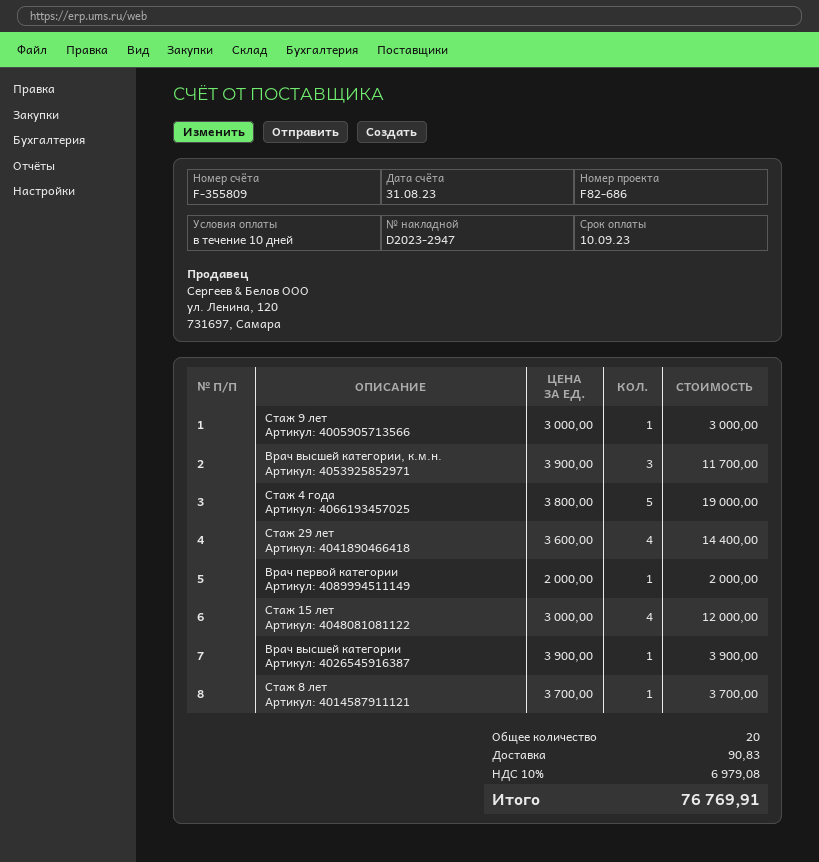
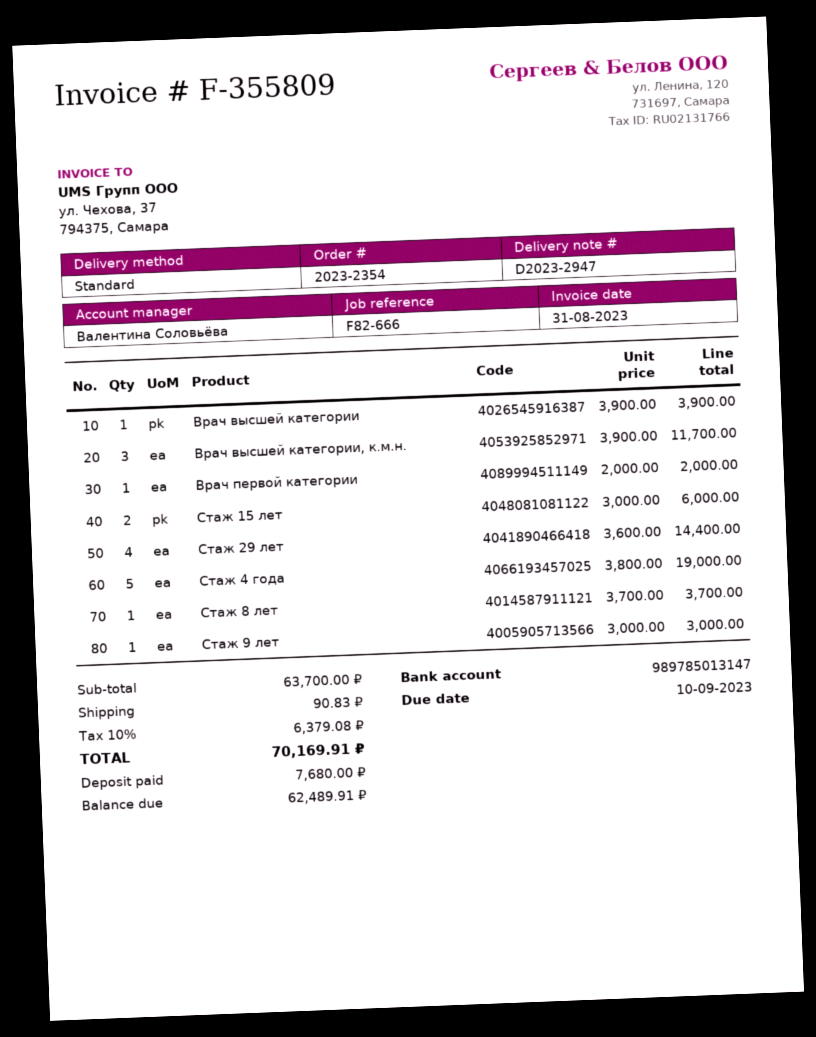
reference: F82-686 -> F82-666
Стаж 15 лет: 4 x 3000.00 = 12000.00 -> 2 x 3000.00 = 6000.00
tax: 10% = 6979.08 -> 10% = 6379.08
total: 76769.91 -> 70169.91

